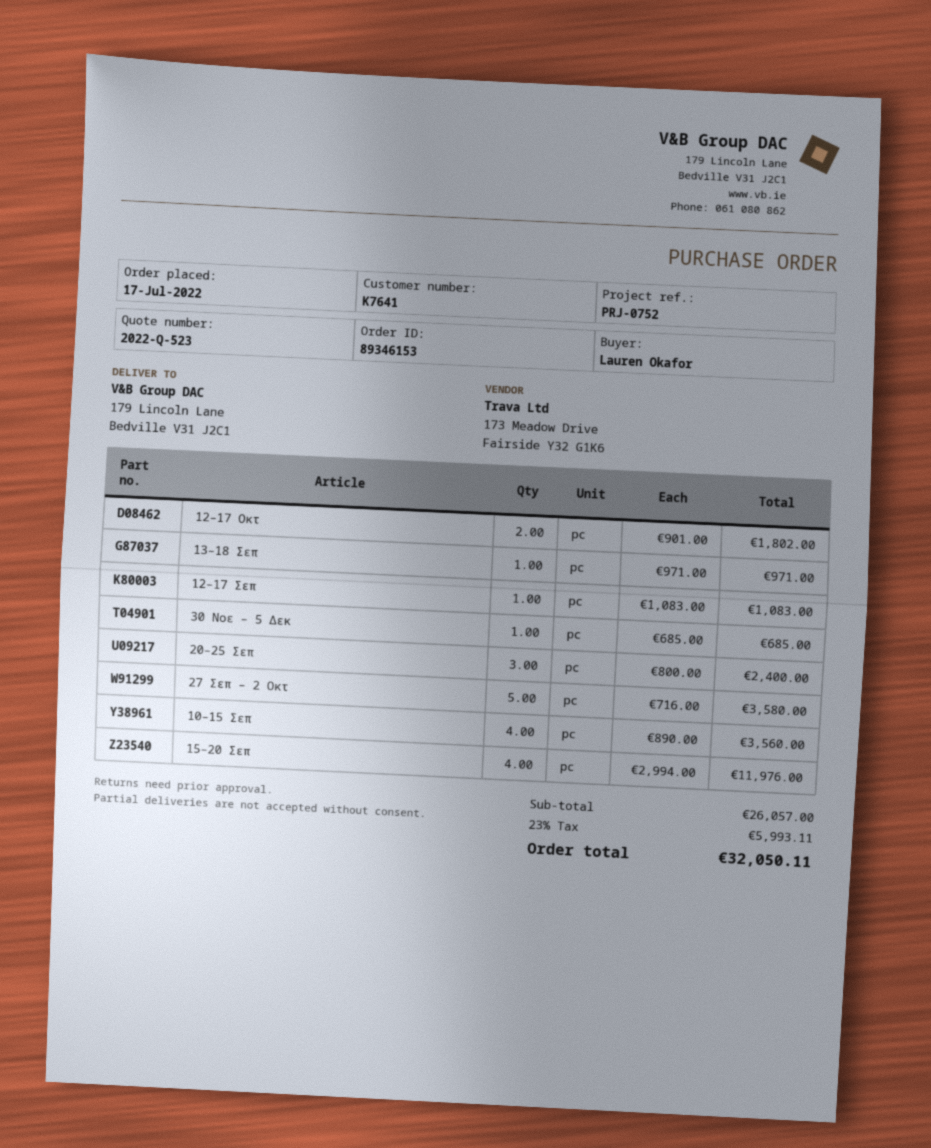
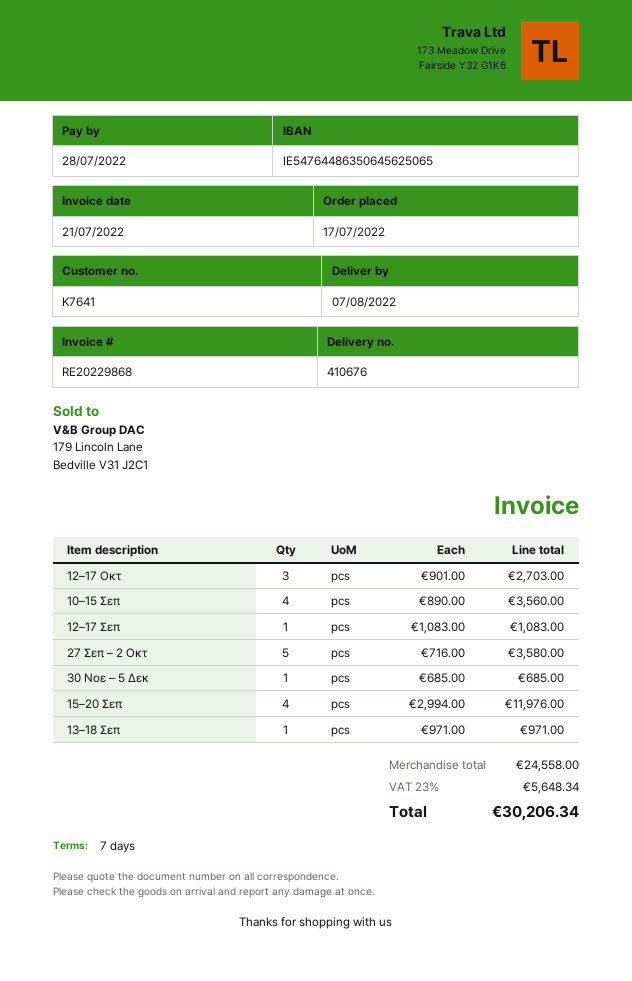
12–17 Οκτ: 2 x 901.00 = 1802.00 -> 3 x 901.00 = 2703.00
20–25 Σεπ: 3 x 800.00 = 2400.00 -> none
subtotal: 26057.00 -> 24558.00
tax: 23% = 5993.11 -> 23% = 5648.34
total: 32050.11 -> 30206.34

